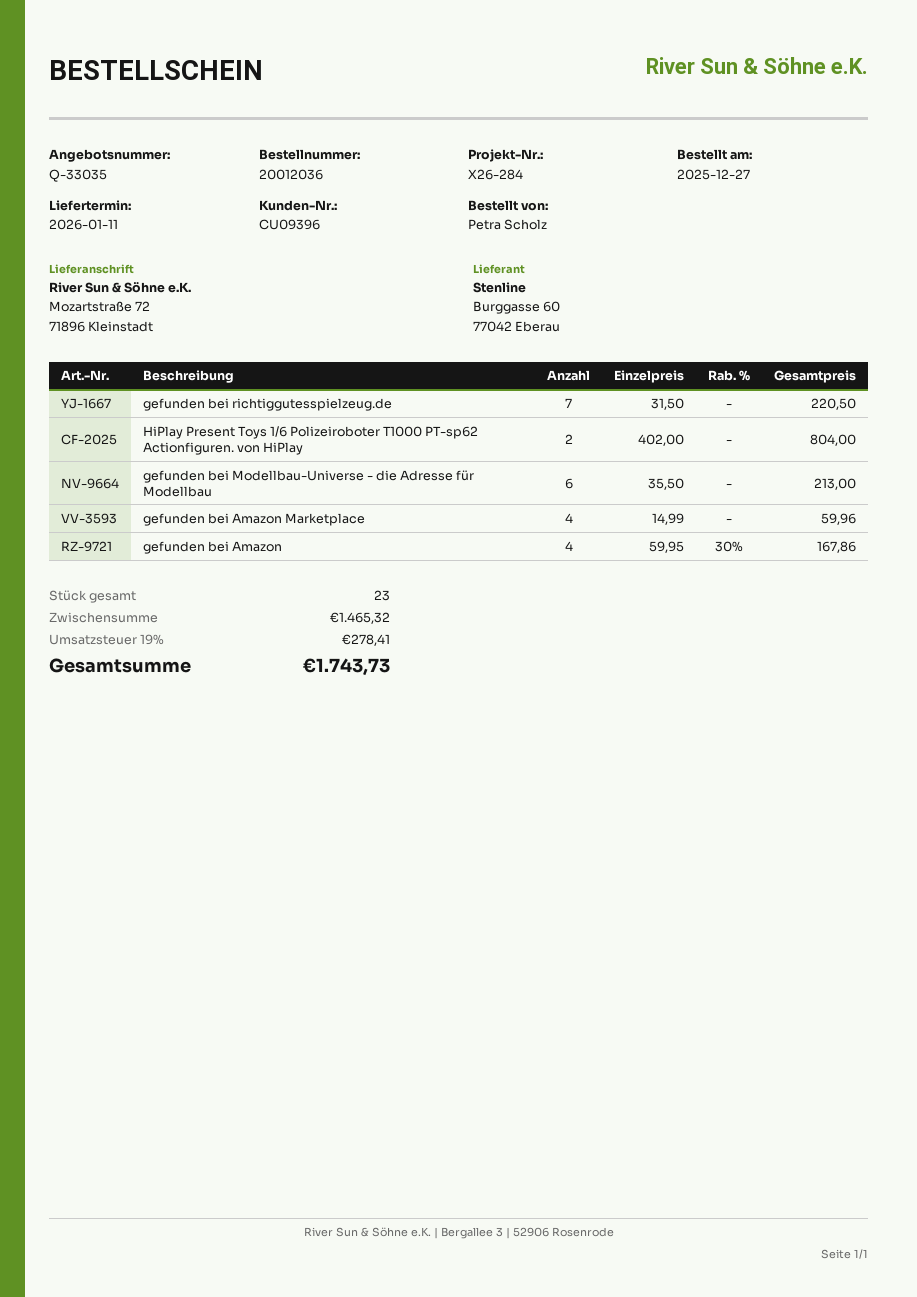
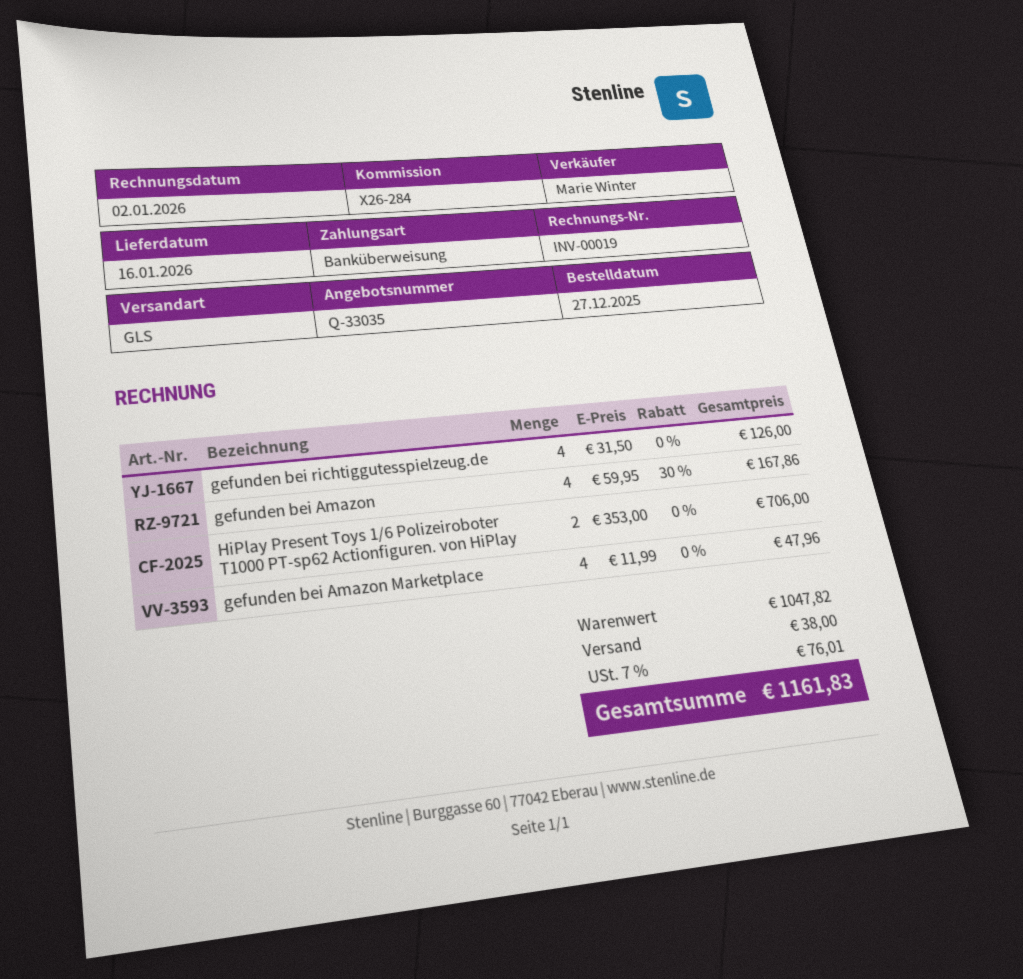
delivery date: 2026-01-11 -> 2026-01-16
gefunden bei richtiggutesspielzeug.de: 7 x 31.50 = 220.50 -> 4 x 31.50 = 126.00
HiPlay Present Toys 1/6 Polizeiroboter T1000 PT-sp62 Actionfiguren. von HiPlay: 2 x 402.00 = 804.00 -> 2 x 353.00 = 706.00
gefunden bei Modellbau-Universe - die Adresse für Modellbau: 6 x 35.50 = 213.00 -> none
gefunden bei Amazon Marketplace: 4 x 14.99 = 59.96 -> 4 x 11.99 = 47.96
subtotal: 1465.32 -> 1047.82
shipping: none -> 38.00
tax: 19% = 278.41 -> 7% = 76.01
total: 1743.73 -> 1161.83

